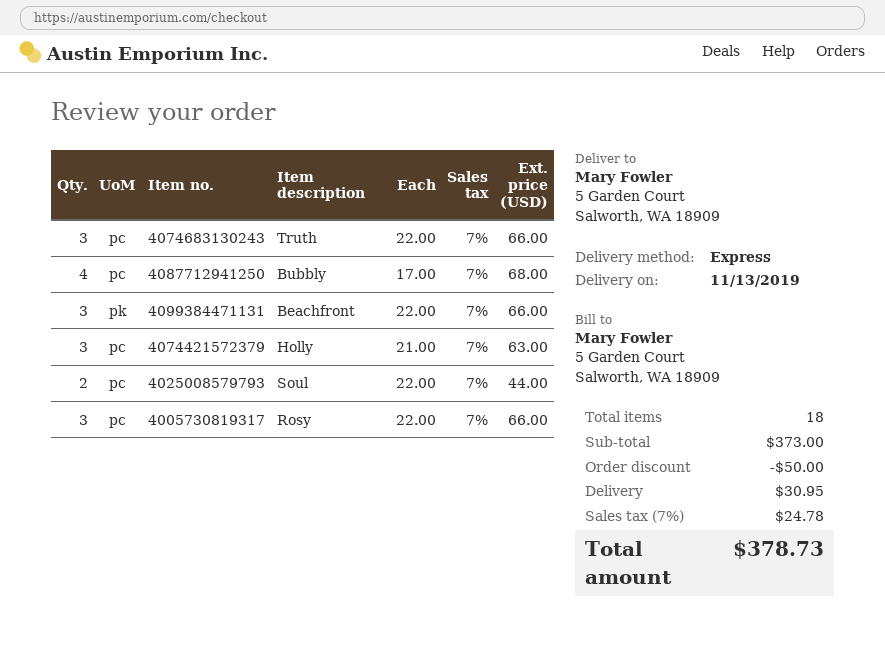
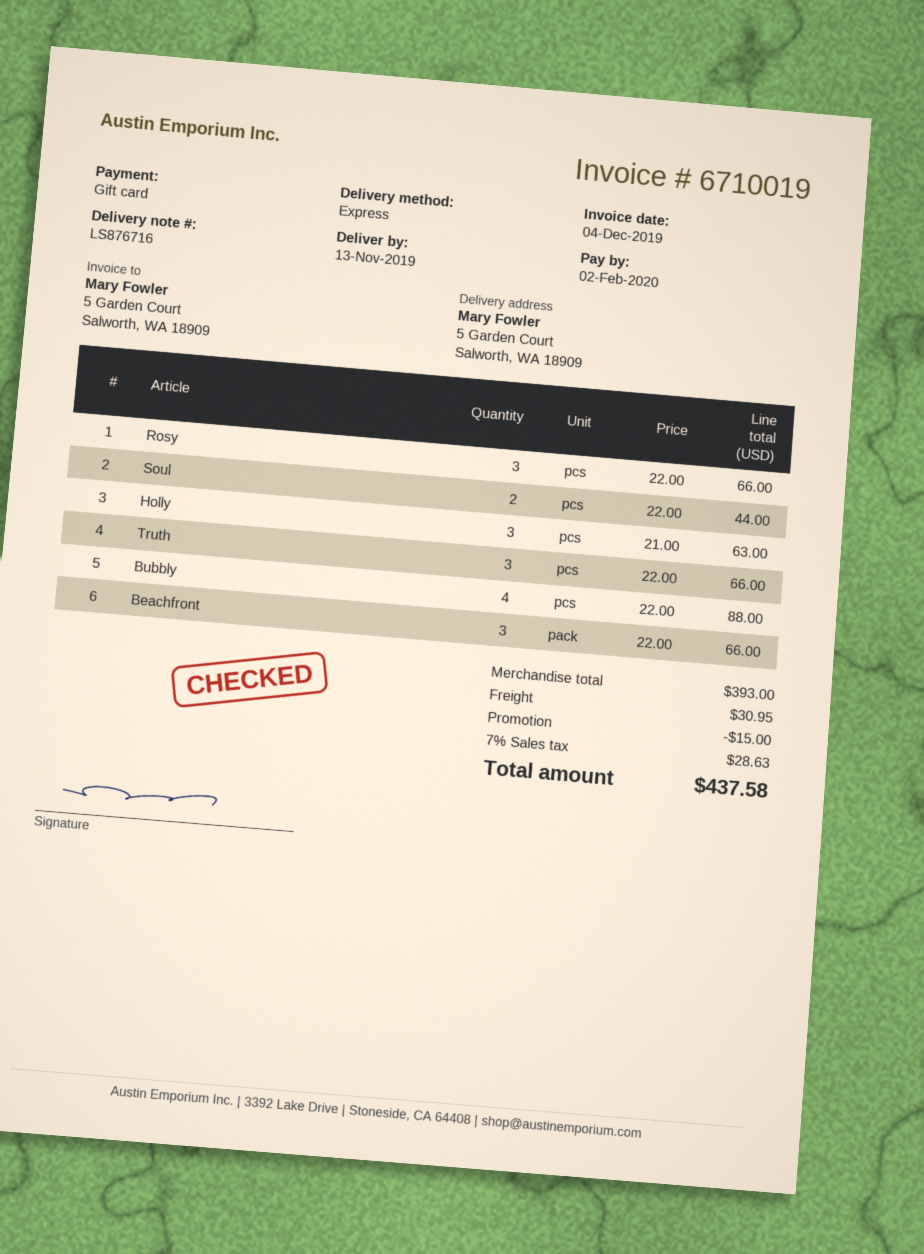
Bubbly: 4 x 17.00 = 68.00 -> 4 x 22.00 = 88.00
subtotal: 373.00 -> 393.00
discount: 50.00 -> 15.00
tax: 7% = 24.78 -> 7% = 28.63
total: 378.73 -> 437.58

